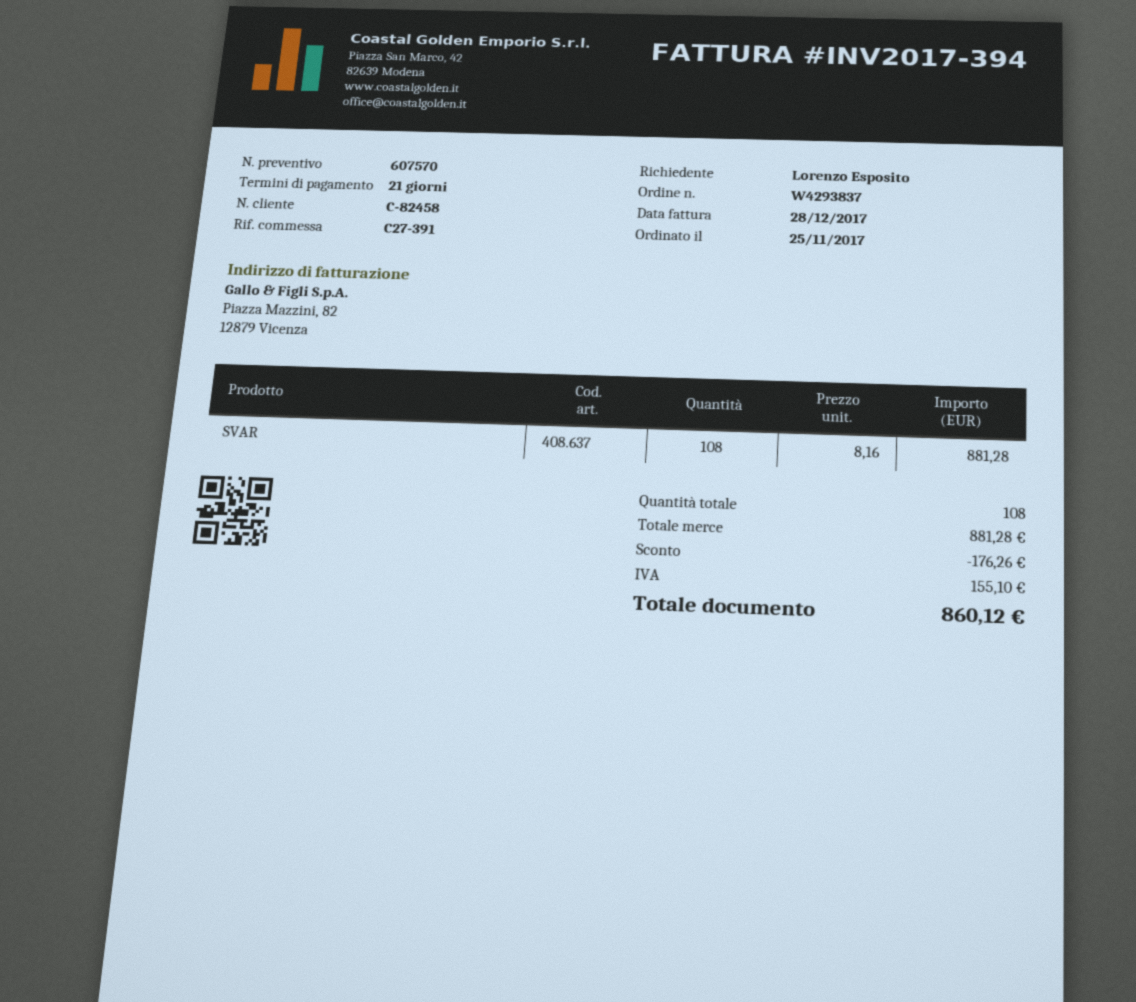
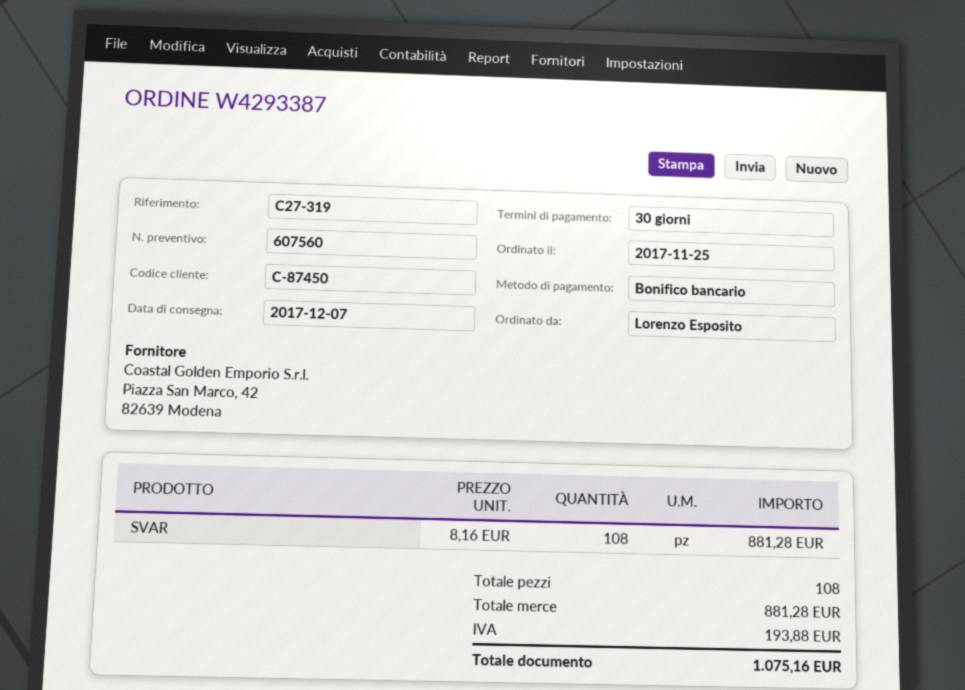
quote number: 607570 -> 607560
order number: W4293837 -> W4293387
payment terms: 21 days -> 30 days
customer number: C-82458 -> C-87450
reference: C27-391 -> C27-319
discount: 176.26 -> none
tax: 155.10 -> 193.88
total: 860.12 -> 1075.16

